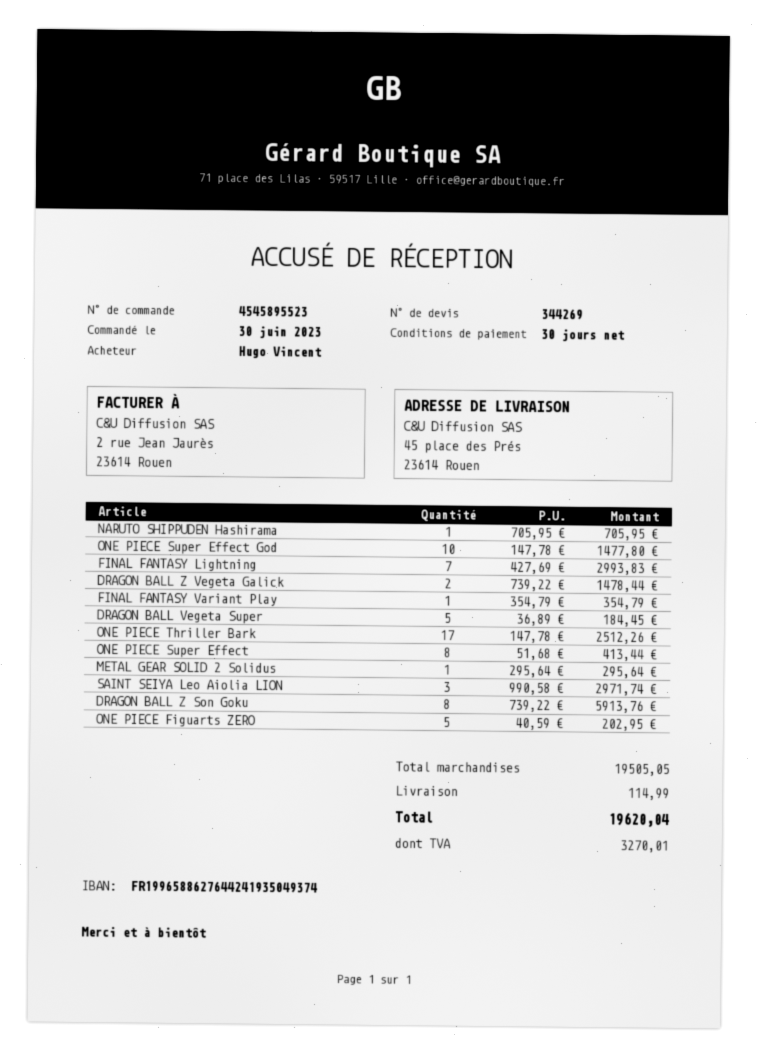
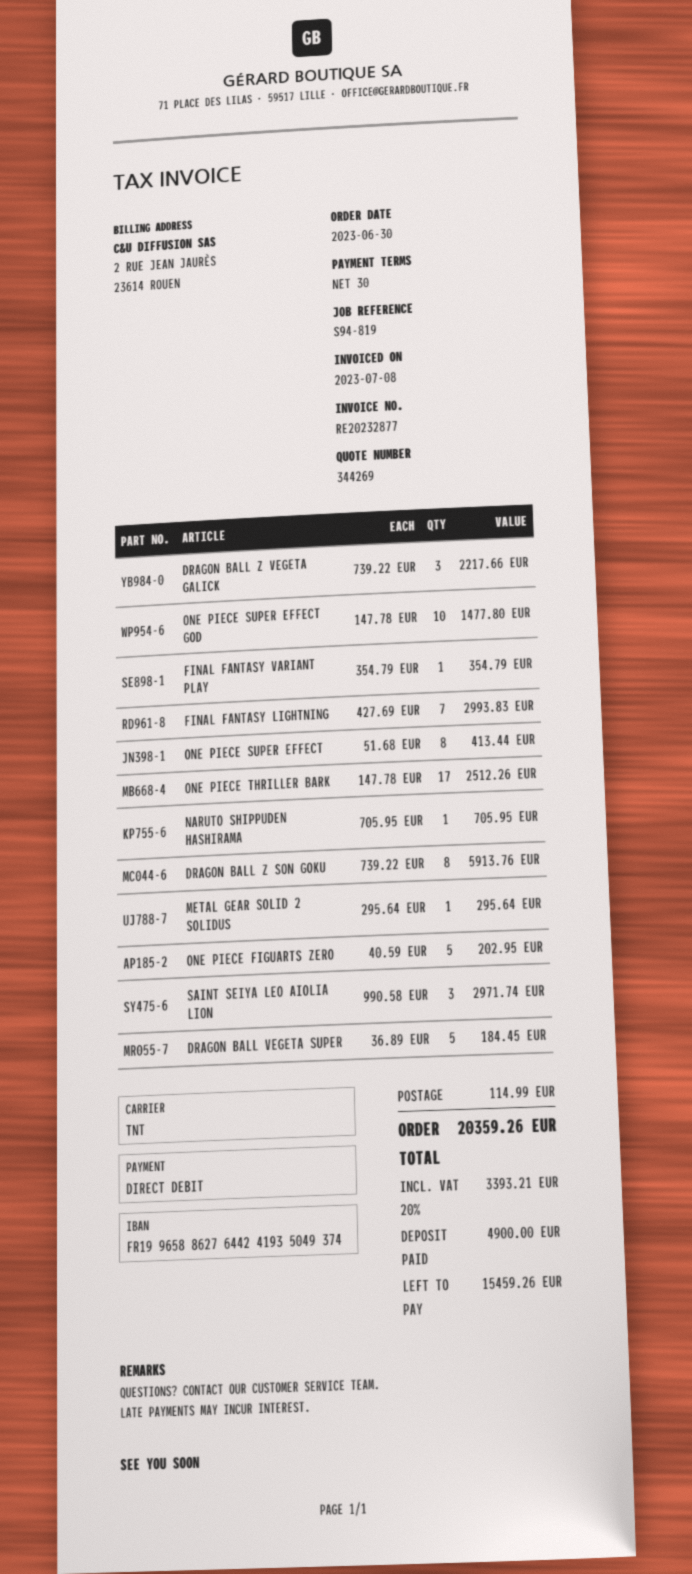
DRAGON BALL Z Vegeta Galick: 2 x 739.22 = 1478.44 -> 3 x 739.22 = 2217.66
tax: 3270.01 -> 3393.21
total: 19620.04 -> 20359.26

